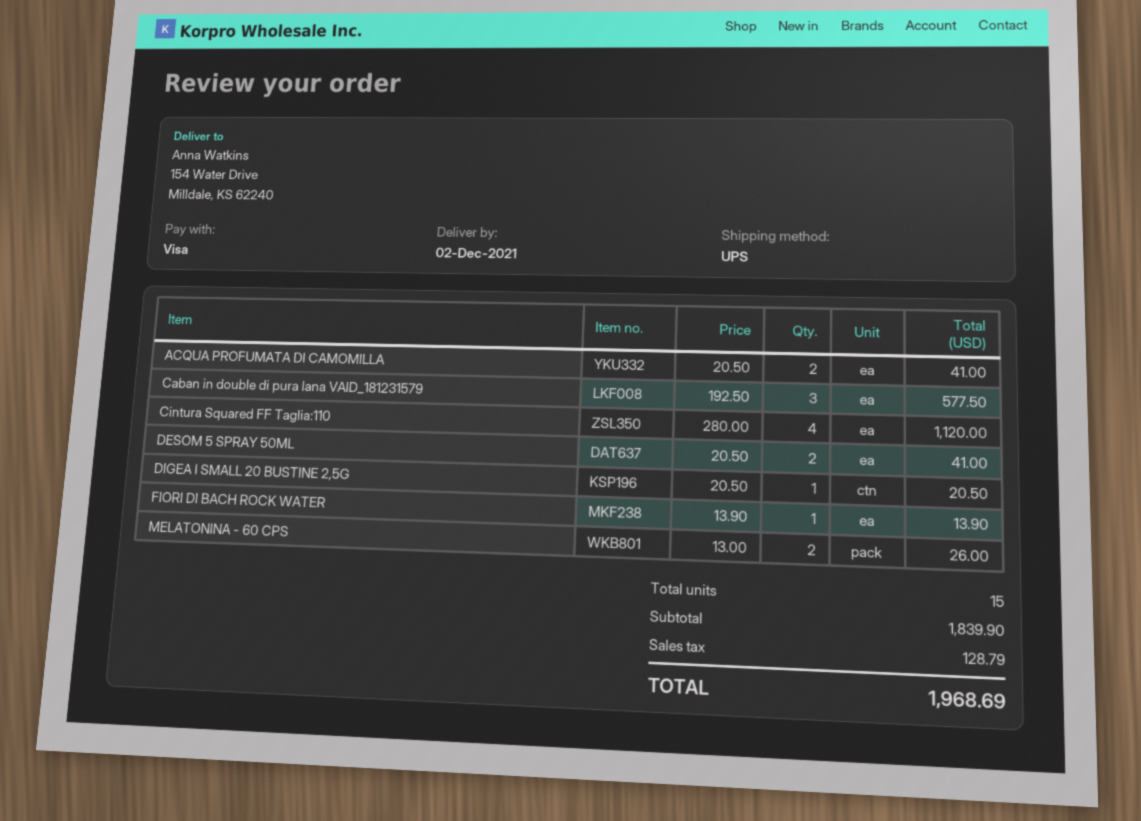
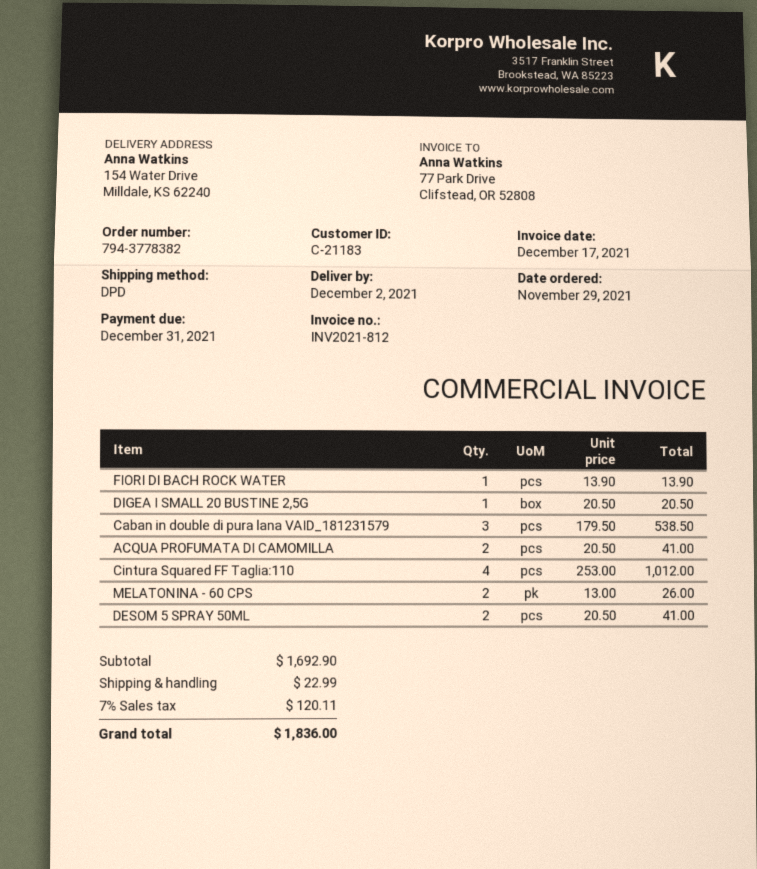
shipping method: UPS -> DPD
Caban in double di pura lana VAID_181231579: 3 x 192.50 = 577.50 -> 3 x 179.50 = 538.50
Cintura Squared FF Taglia:110: 4 x 280.00 = 1120.00 -> 4 x 253.00 = 1012.00
subtotal: 1839.90 -> 1692.90
shipping: none -> 22.99
tax: 128.79 -> 120.11
total: 1968.69 -> 1836.00

